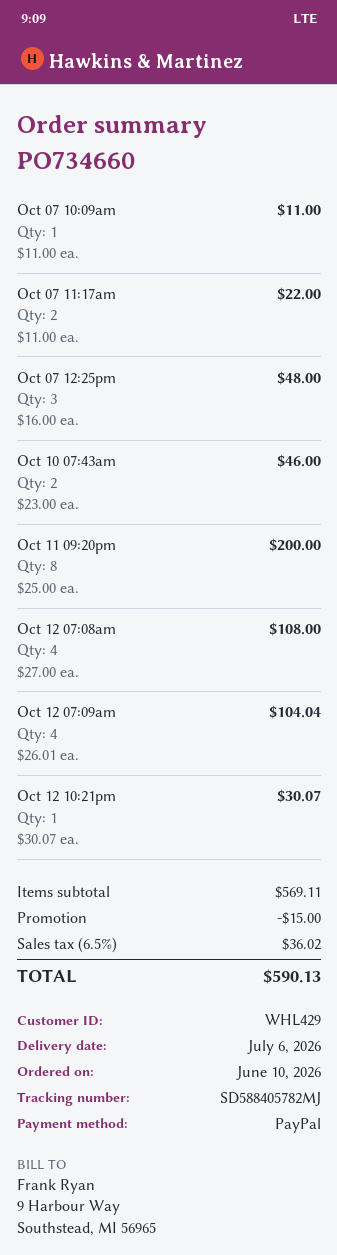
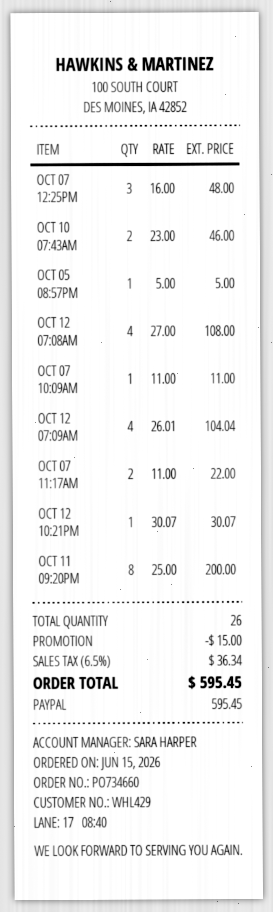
order date: 2026-06-10 -> 2026-06-15
OCT 05 08:57PM: none -> 1 x 5.00 = 5.00
tax: 6.5% = 36.02 -> 6.5% = 36.34
total: 590.13 -> 595.45

